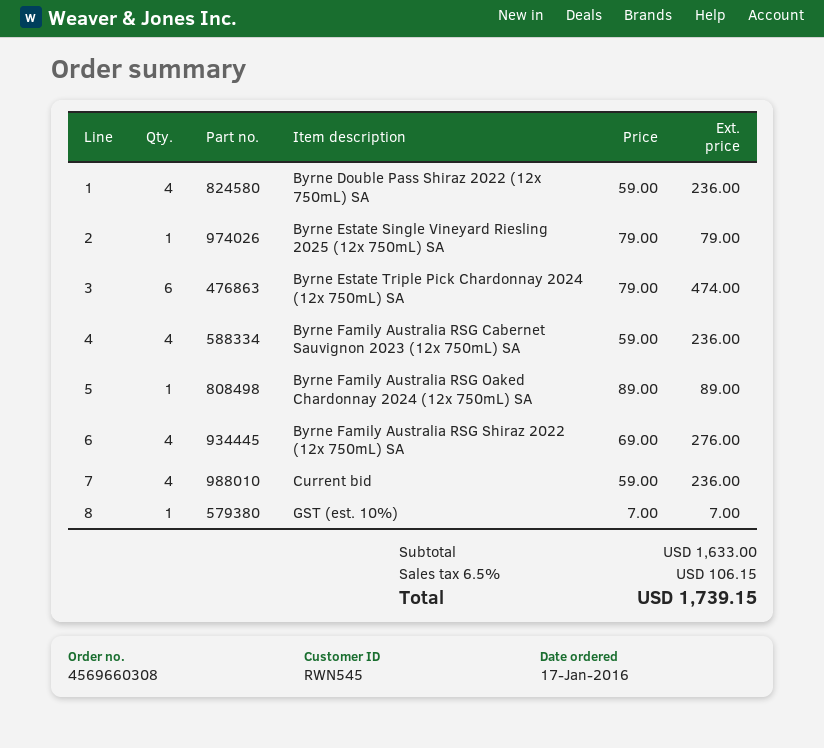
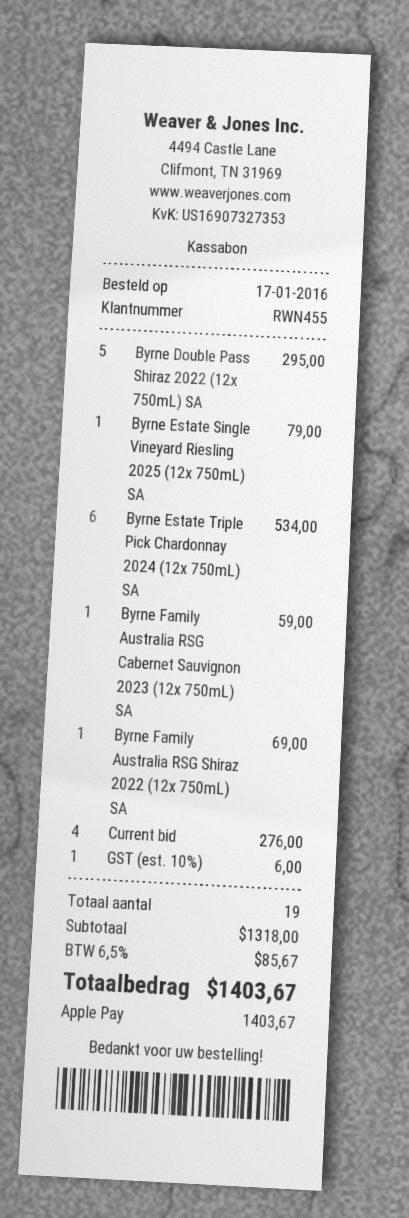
customer number: RWN545 -> RWN455
Byrne Double Pass Shiraz 2022 (12x 750mL) SA: 4 for 236.00 -> 5 for 295.00
Byrne Estate Triple Pick Chardonnay 2024 (12x 750mL) SA: 6 for 474.00 -> 6 for 534.00
Byrne Family Australia RSG Cabernet Sauvignon 2023 (12x 750mL) SA: 4 for 236.00 -> 1 for 59.00
Byrne Family Australia RSG Oaked Chardonnay 2024 (12x 750mL) SA: 1 for 89.00 -> none
Byrne Family Australia RSG Shiraz 2022 (12x 750mL) SA: 4 for 276.00 -> 1 for 69.00
Current bid: 4 for 236.00 -> 4 for 276.00
GST (est. 10%): 1 for 7.00 -> 1 for 6.00
subtotal: 1633.00 -> 1318.00
tax: 6.5% = 106.15 -> 6.5% = 85.67
total: 1739.15 -> 1403.67

